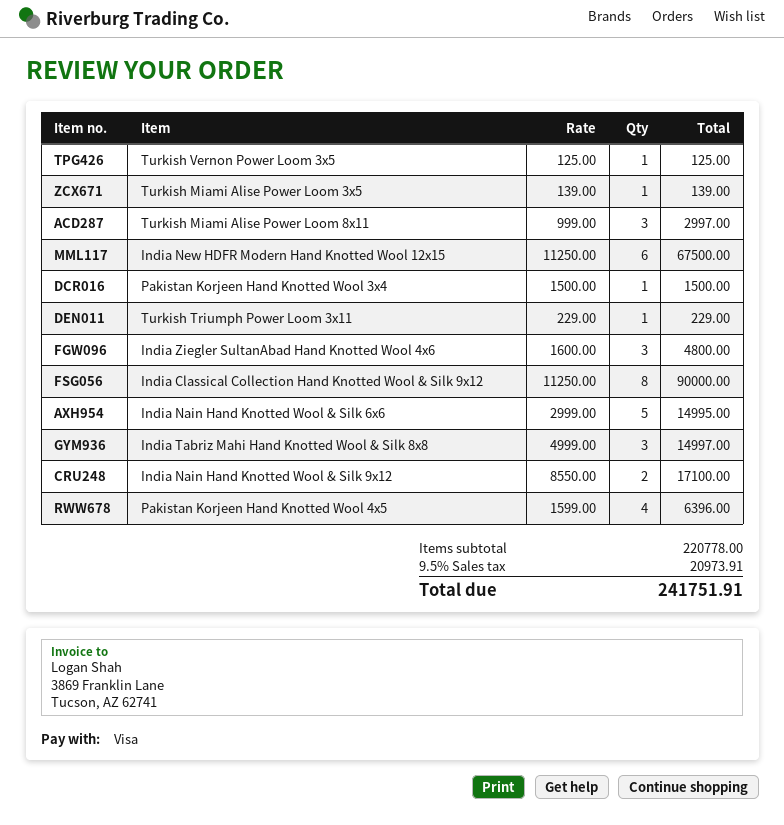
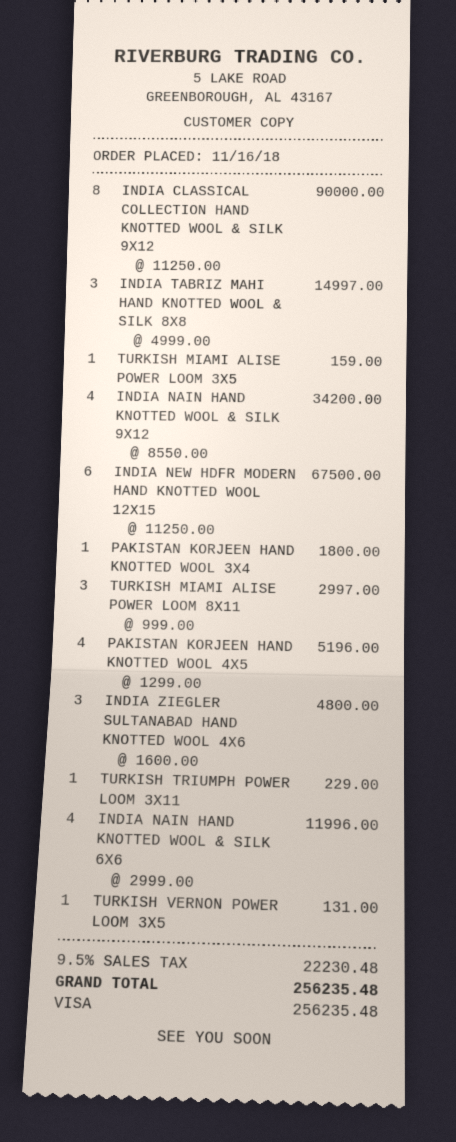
Turkish Vernon Power Loom 3x5: 1 x 125.00 = 125.00 -> 1 x 131.00 = 131.00
Turkish Miami Alise Power Loom 3x5: 1 x 139.00 = 139.00 -> 1 x 159.00 = 159.00
Pakistan Korjeen Hand Knotted Wool 3x4: 1 x 1500.00 = 1500.00 -> 1 x 1800.00 = 1800.00
India Nain Hand Knotted Wool & Silk 6x6: 5 x 2999.00 = 14995.00 -> 4 x 2999.00 = 11996.00
India Nain Hand Knotted Wool & Silk 9x12: 2 x 8550.00 = 17100.00 -> 4 x 8550.00 = 34200.00
Pakistan Korjeen Hand Knotted Wool 4x5: 4 x 1599.00 = 6396.00 -> 4 x 1299.00 = 5196.00
tax: 9.5% = 20973.91 -> 9.5% = 22230.48
total: 241751.91 -> 256235.48

